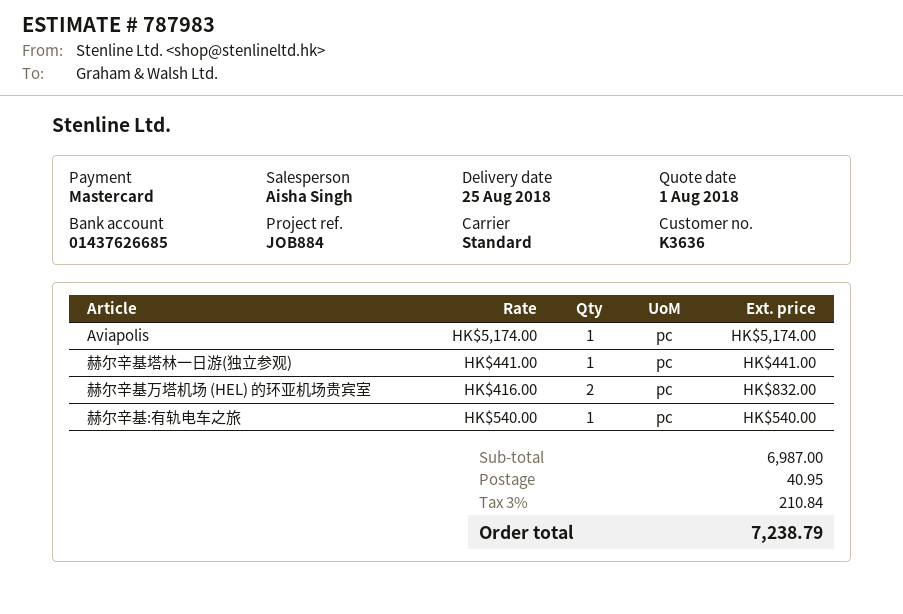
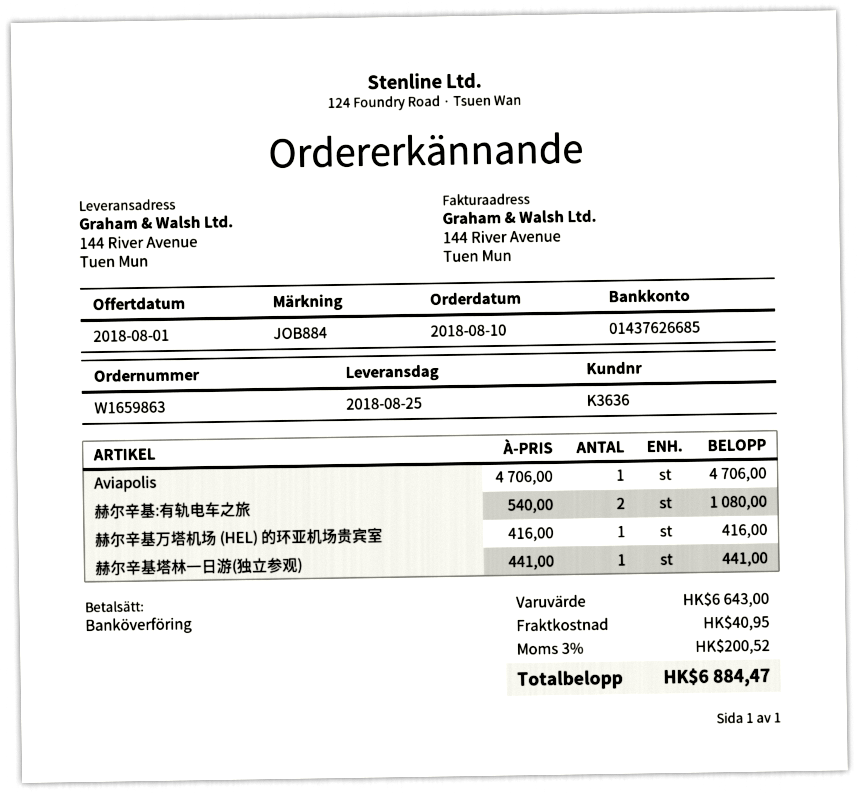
payment method: Mastercard -> bank transfer
Aviapolis: 1 x 5174.00 = 5174.00 -> 1 x 4706.00 = 4706.00
赫尔辛基万塔机场 (HEL) 的环亚机场贵宾室: 2 x 416.00 = 832.00 -> 1 x 416.00 = 416.00
赫尔辛基:有轨电车之旅: 1 x 540.00 = 540.00 -> 2 x 540.00 = 1080.00
subtotal: 6987.00 -> 6643.00
tax: 3% = 210.84 -> 3% = 200.52
total: 7238.79 -> 6884.47

